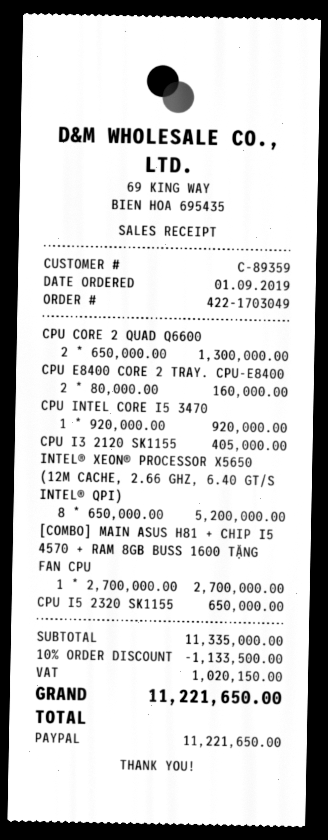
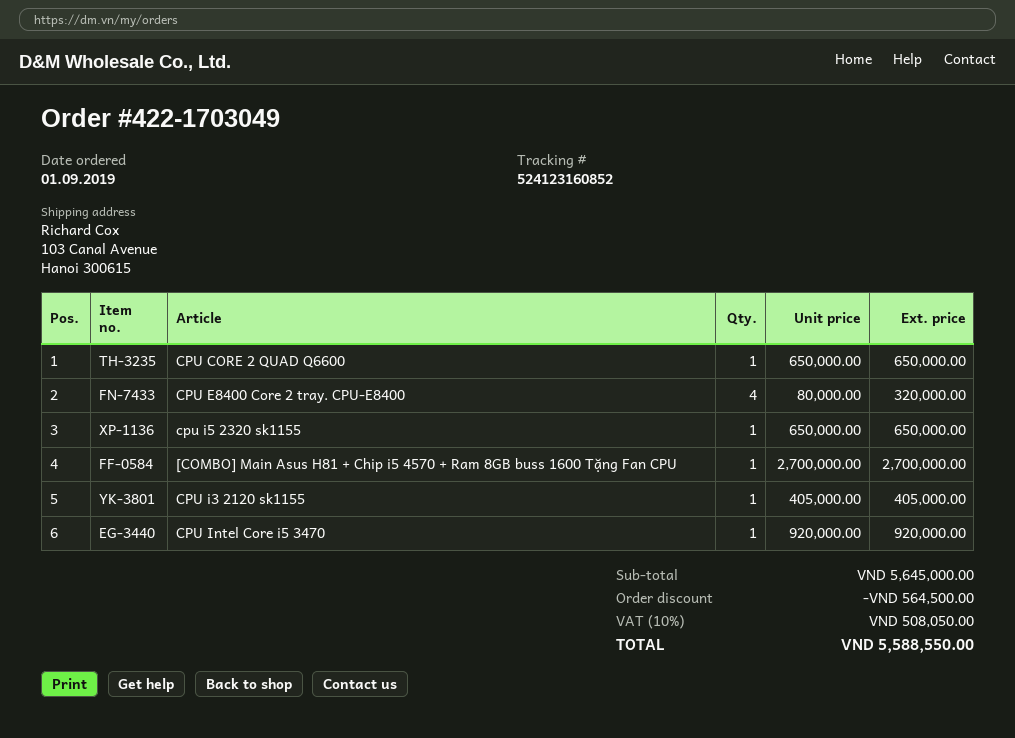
CPU CORE 2 QUAD Q6600: 2 x 650000.00 = 1300000.00 -> 1 x 650000.00 = 650000.00
CPU E8400 CORE 2 TRAY. CPU-E8400: 2 x 80000.00 = 160000.00 -> 4 x 80000.00 = 320000.00
INTEL® XEON® PROCESSOR X5650 (12M CACHE, 2.66 GHZ, 6.40 GT/S INTEL® QPI): 8 x 650000.00 = 5200000.00 -> none
subtotal: 11335000.00 -> 5645000.00
discount: 1133500.00 -> 564500.00
tax: 1020150.00 -> 508050.00
total: 11221650.00 -> 5588550.00

